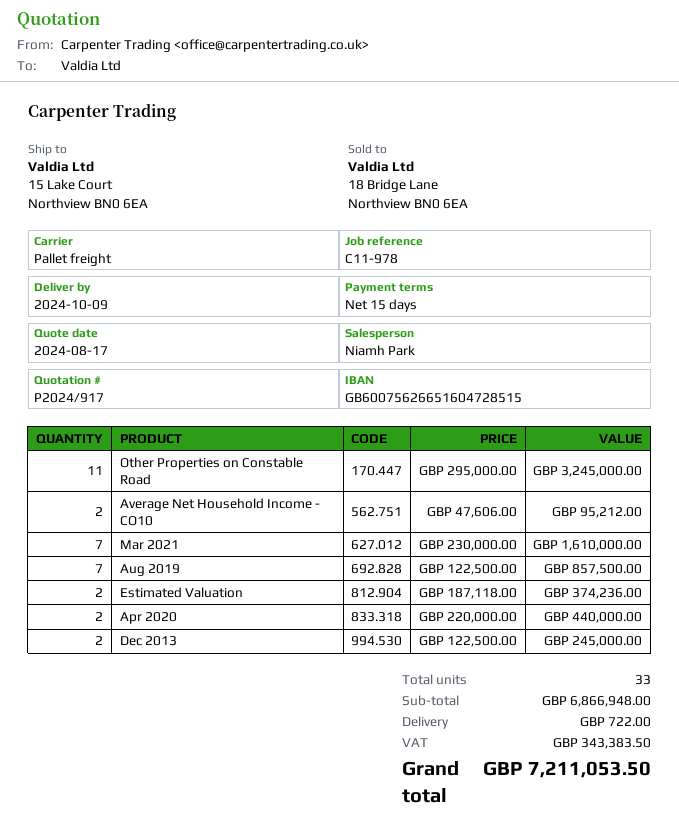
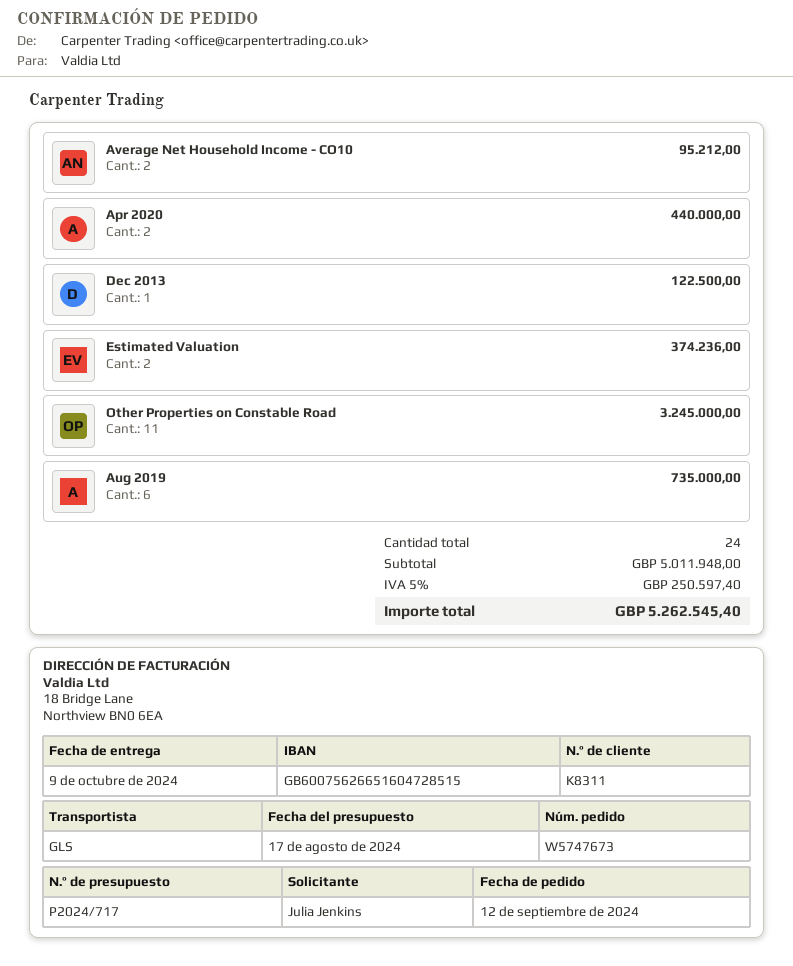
quote number: P2024/917 -> P2024/717
shipping method: pallet freight -> GLS
Mar 2021: 7 for 1610000.00 -> none
Aug 2019: 7 for 857500.00 -> 6 for 735000.00
Dec 2013: 2 for 245000.00 -> 1 for 122500.00
total quantity: 33 -> 24
subtotal: 6866948.00 -> 5011948.00
shipping: 722.00 -> none
tax: 343383.50 -> 250597.40
total: 7211053.50 -> 5262545.40

